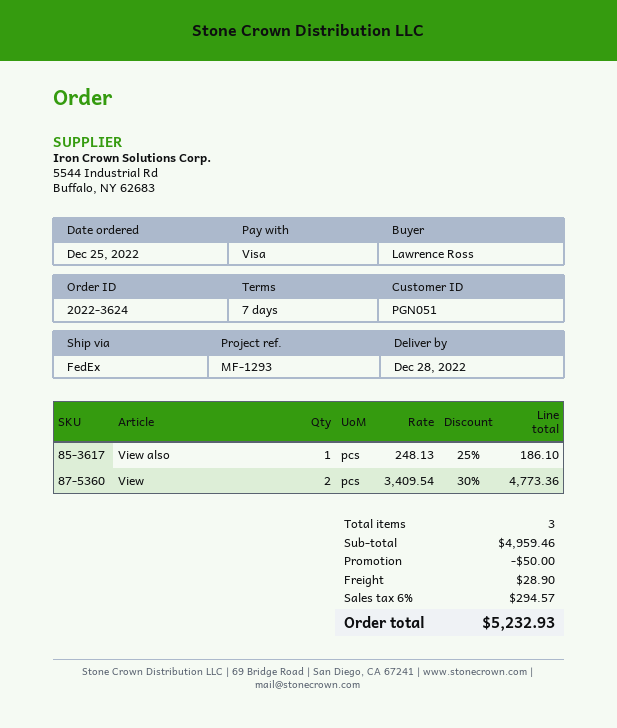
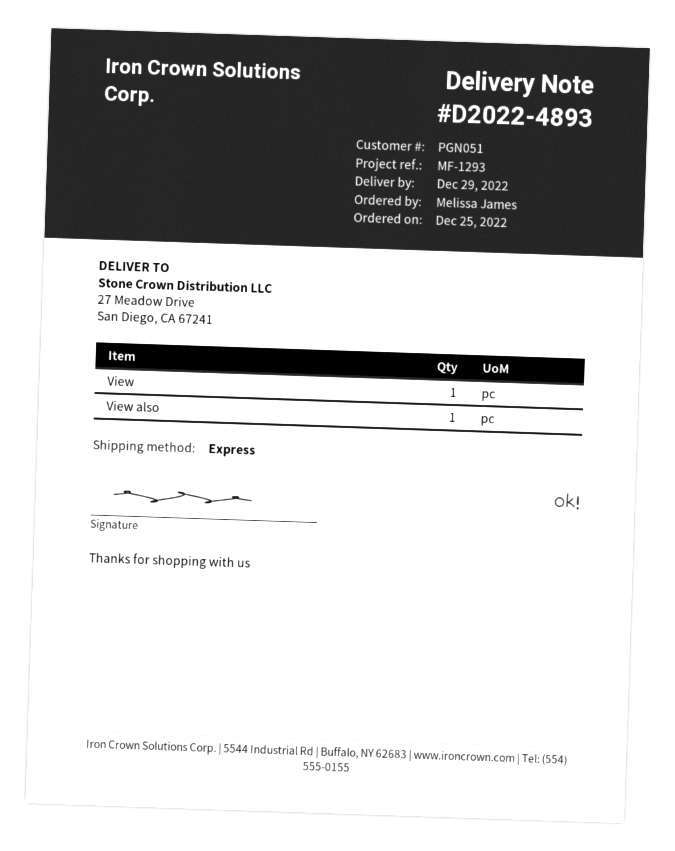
delivery date: 2022-12-28 -> 2022-12-29
ordered by: Lawrence Ross -> Melissa James
shipping method: FedEx -> express
View: 2 -> 1

